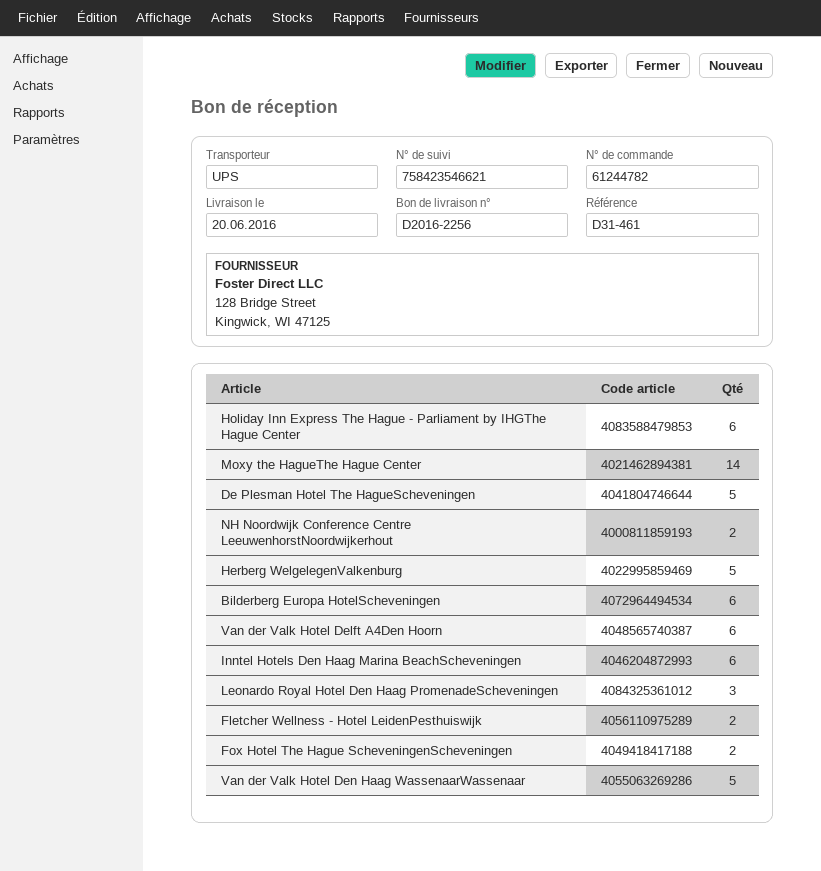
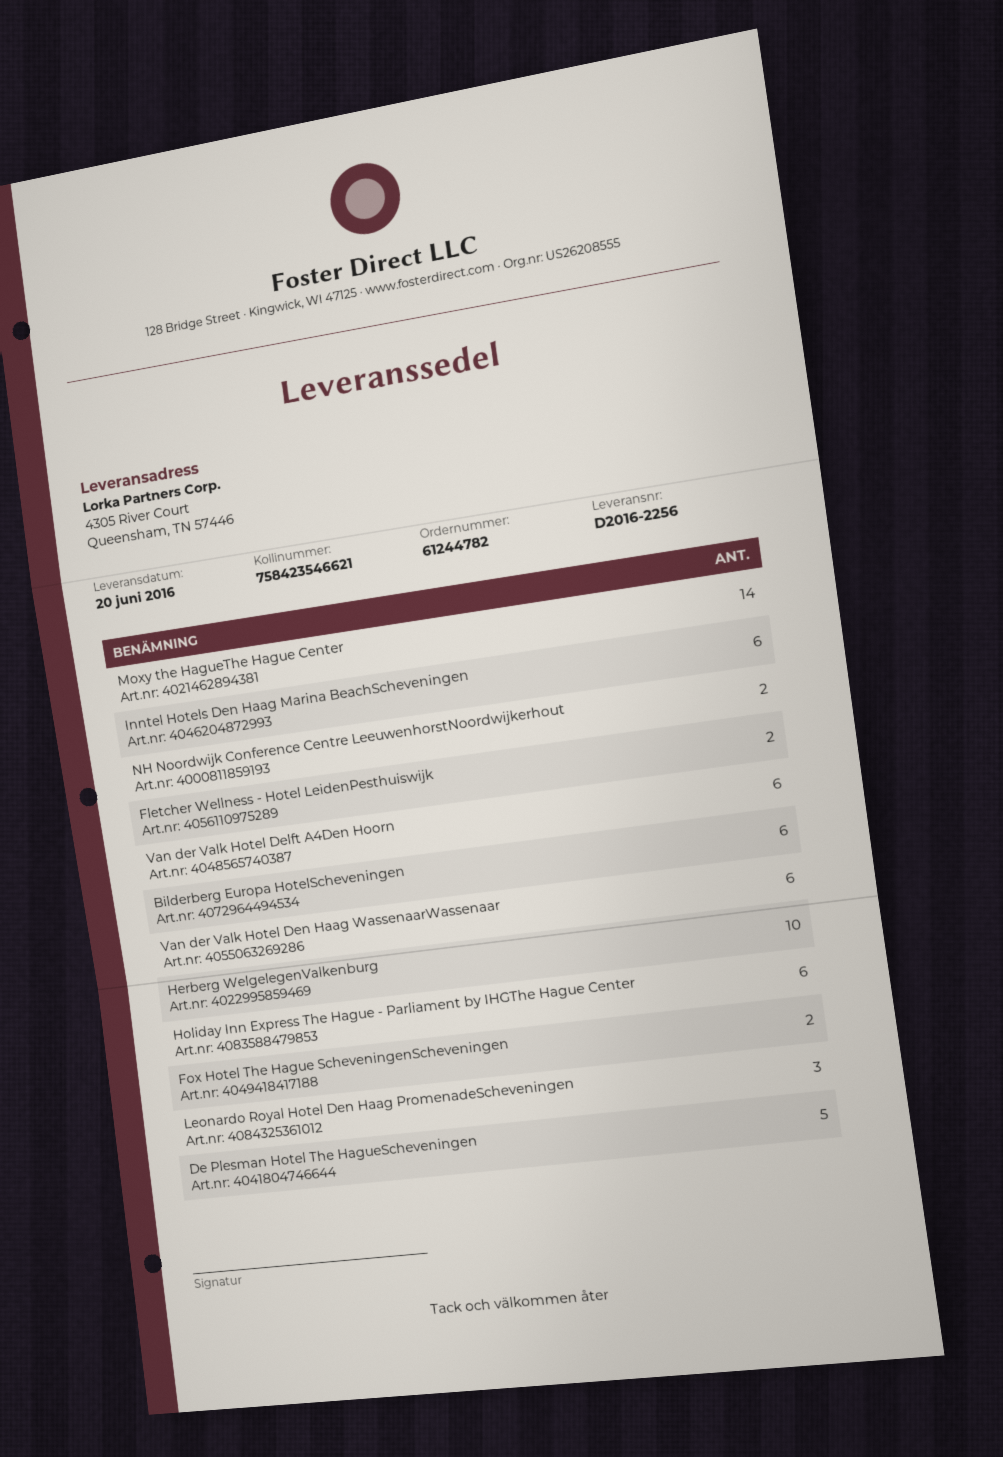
Herberg WelgelegenValkenburg: 5 -> 10
Van der Valk Hotel Den Haag WassenaarWassenaar: 5 -> 6

